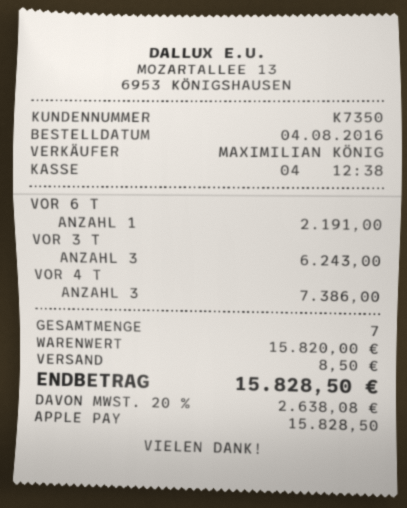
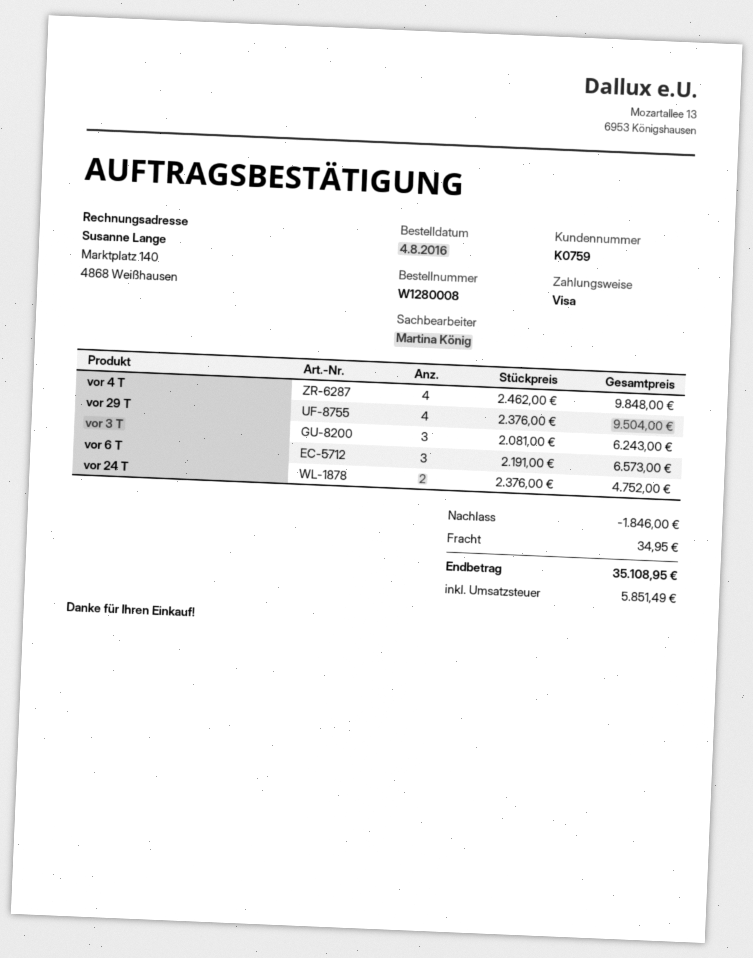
customer number: K7350 -> K0759
sales rep: MAXIMILIAN KÖNIG -> Martina König
payment method: Apple Pay -> Visa
VOR 6 T: 1 for 2191.00 -> 3 for 6573.00
VOR 4 T: 3 for 7386.00 -> 4 for 9848.00
vor 29 T: none -> 4 for 9504.00
vor 24 T: none -> 2 for 4752.00
discount: none -> 1846.00
shipping: 8.50 -> 34.95
tax: 2638.08 -> 5851.49
total: 15828.50 -> 35108.95

